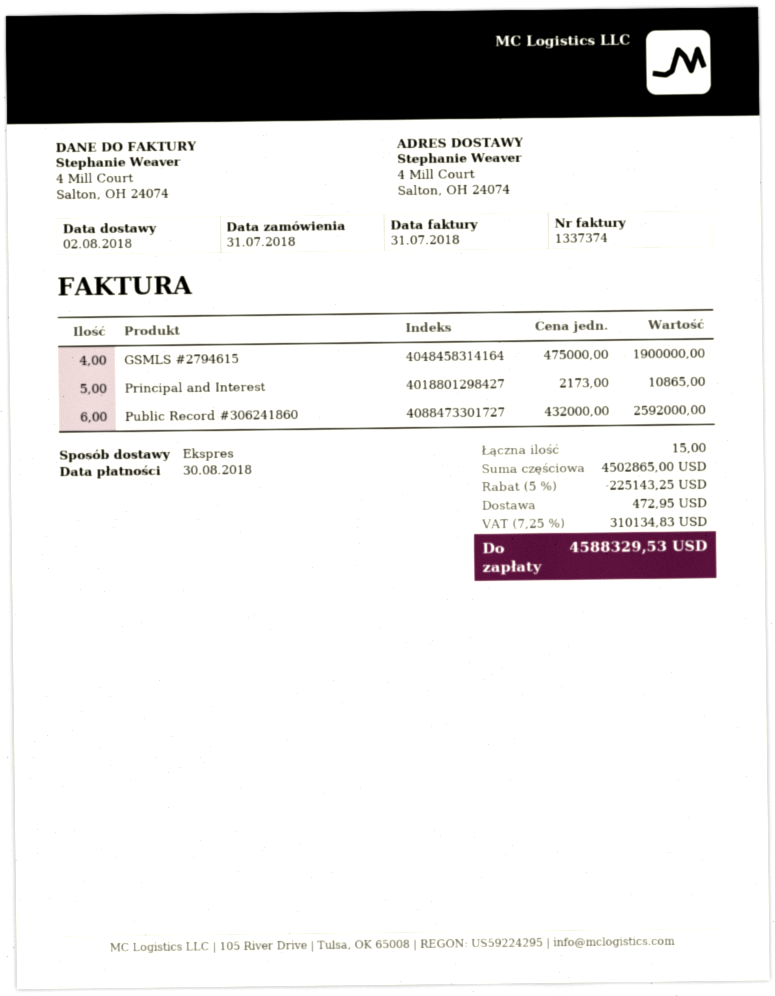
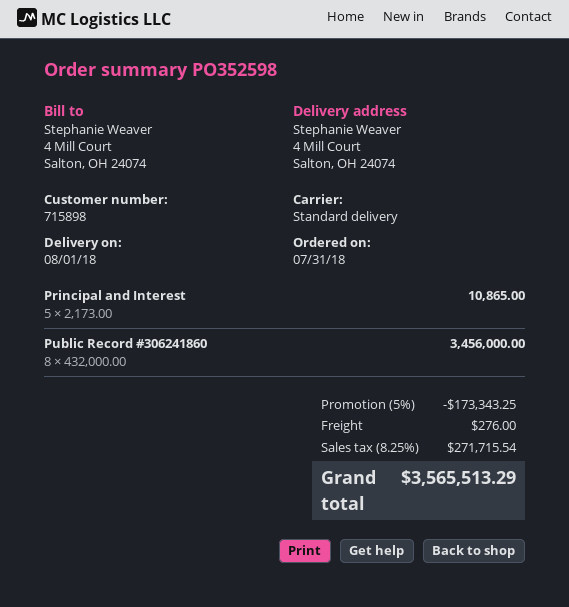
delivery date: 2018-08-02 -> 2018-08-01
shipping method: express -> standard
GSMLS #2794615: 4 x 475000.00 = 1900000.00 -> none
Public Record #306241860: 6 x 432000.00 = 2592000.00 -> 8 x 432000.00 = 3456000.00
discount: 5% = 225143.25 -> 5% = 173343.25
shipping: 472.95 -> 276.00
tax: 7.25% = 310134.83 -> 8.25% = 271715.54
total: 4588329.53 -> 3565513.29

